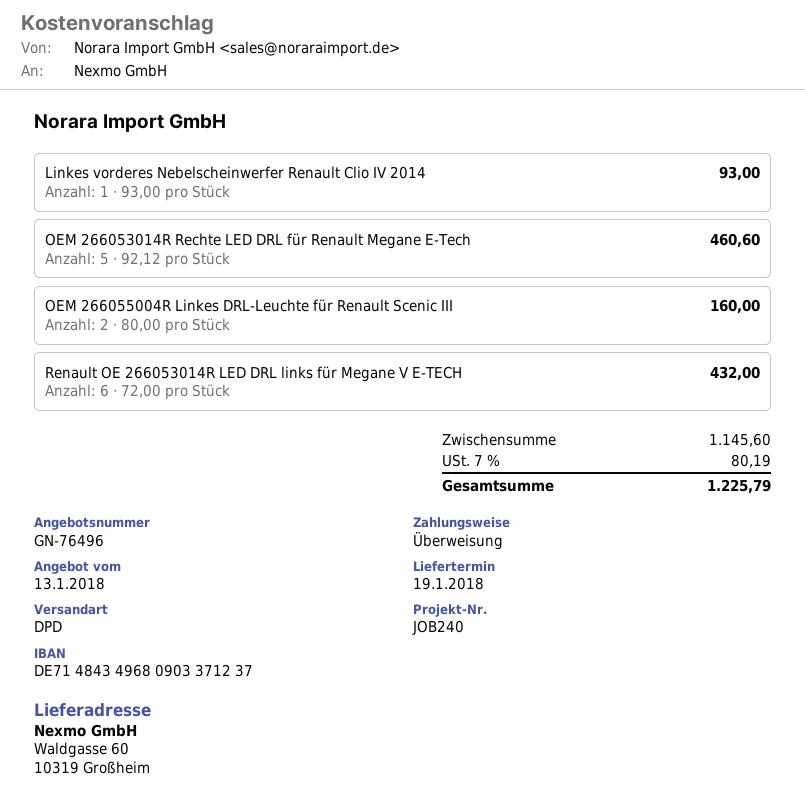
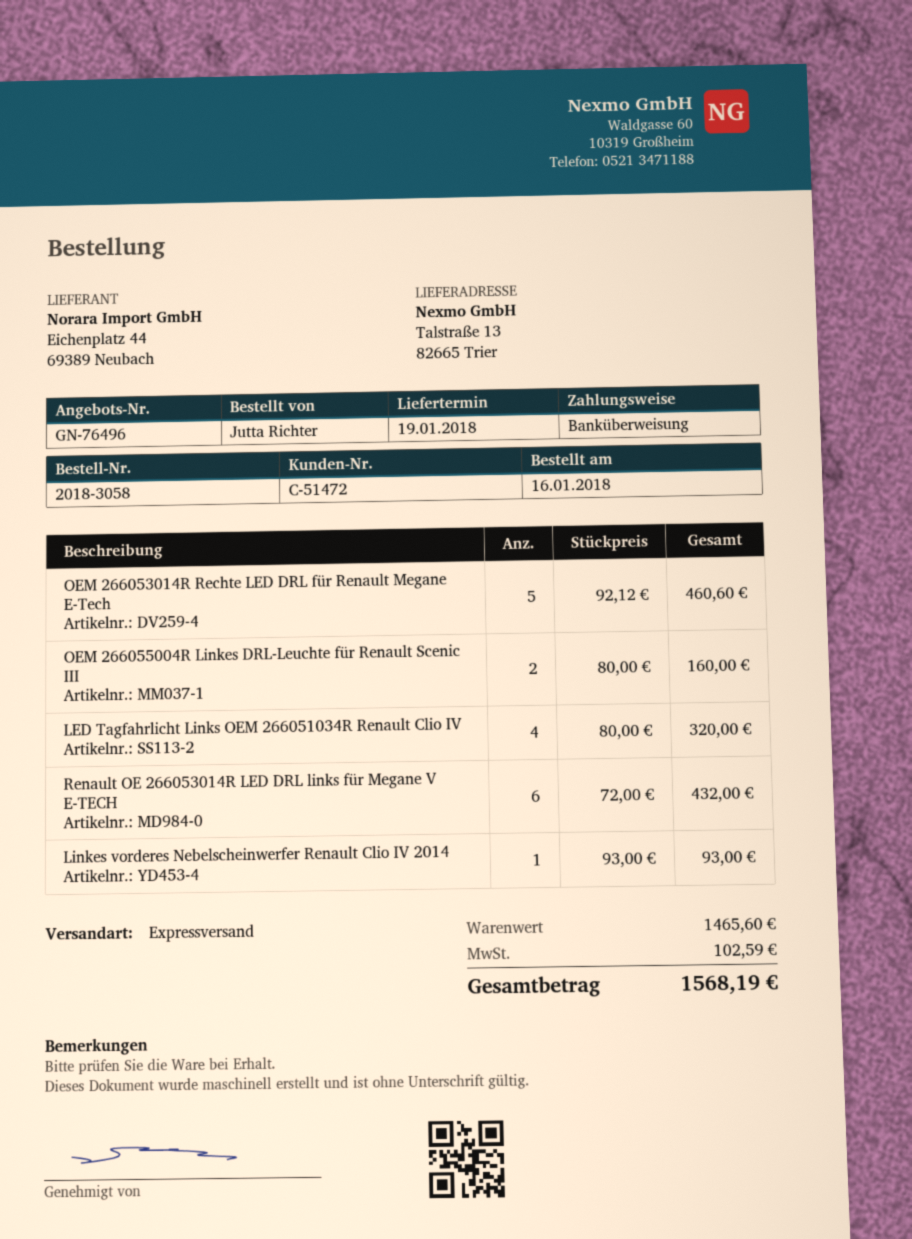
shipping method: DPD -> express
ship to: Waldgasse 60, 10319 Großheim -> Talstraße 13, 82665 Trier
LED Tagfahrlicht Links OEM 266051034R Renault Clio IV: none -> 4 x 80.00 = 320.00
subtotal: 1145.60 -> 1465.60
tax: 80.19 -> 102.59
total: 1225.79 -> 1568.19

